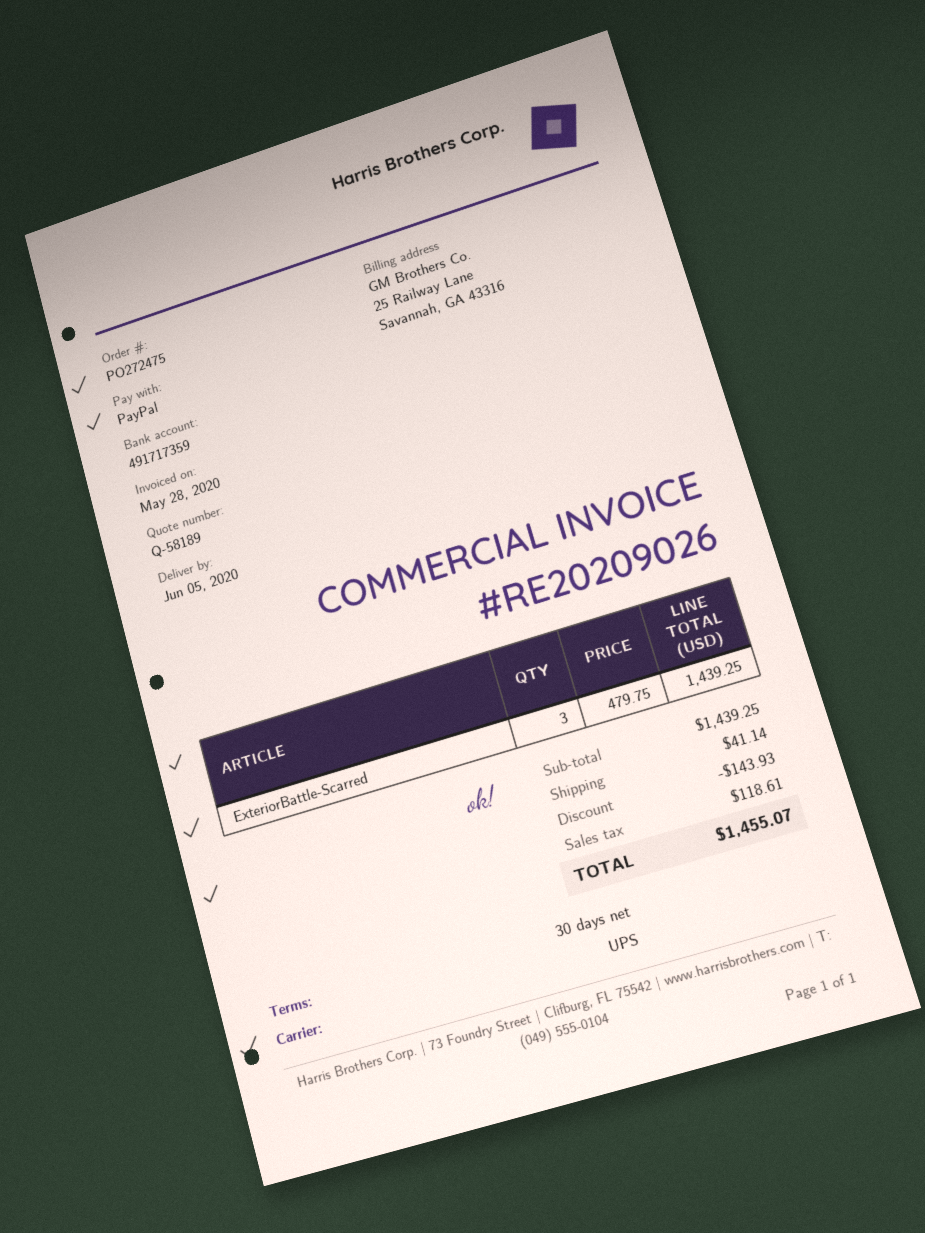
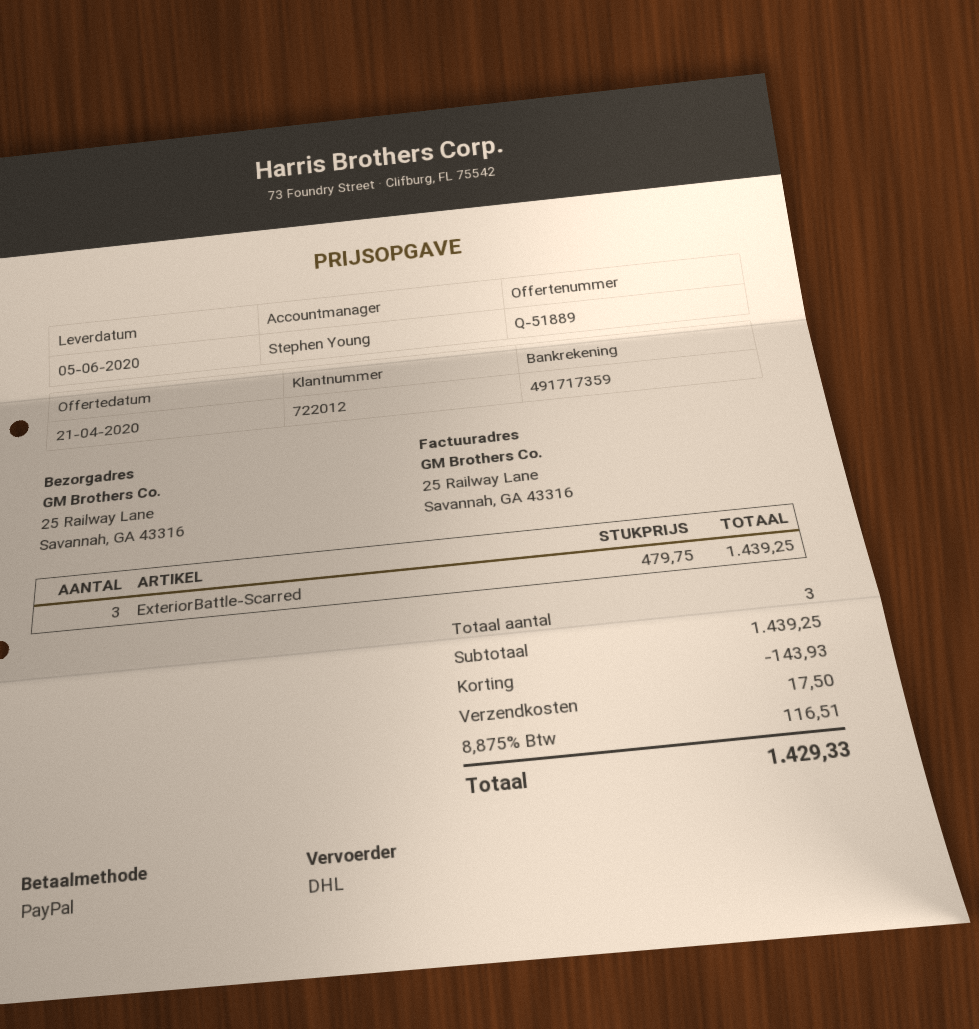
quote number: Q-58189 -> Q-51889
shipping method: UPS -> DHL
shipping: 41.14 -> 17.50
tax: 118.61 -> 116.51
total: 1455.07 -> 1429.33

